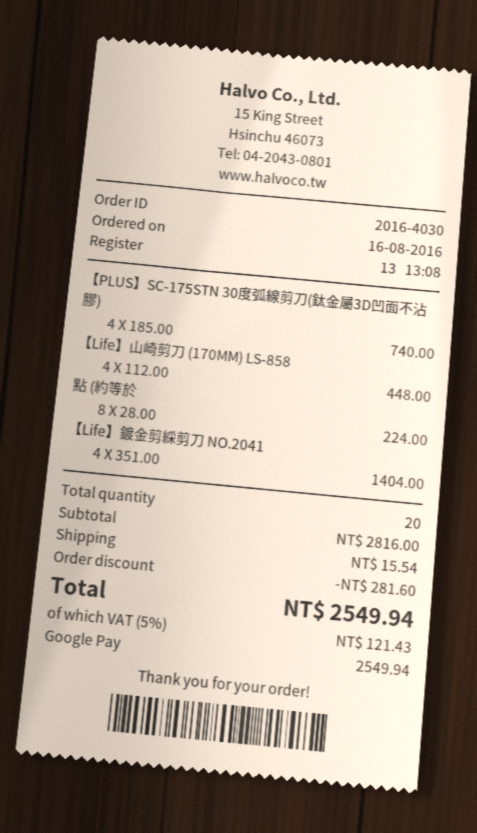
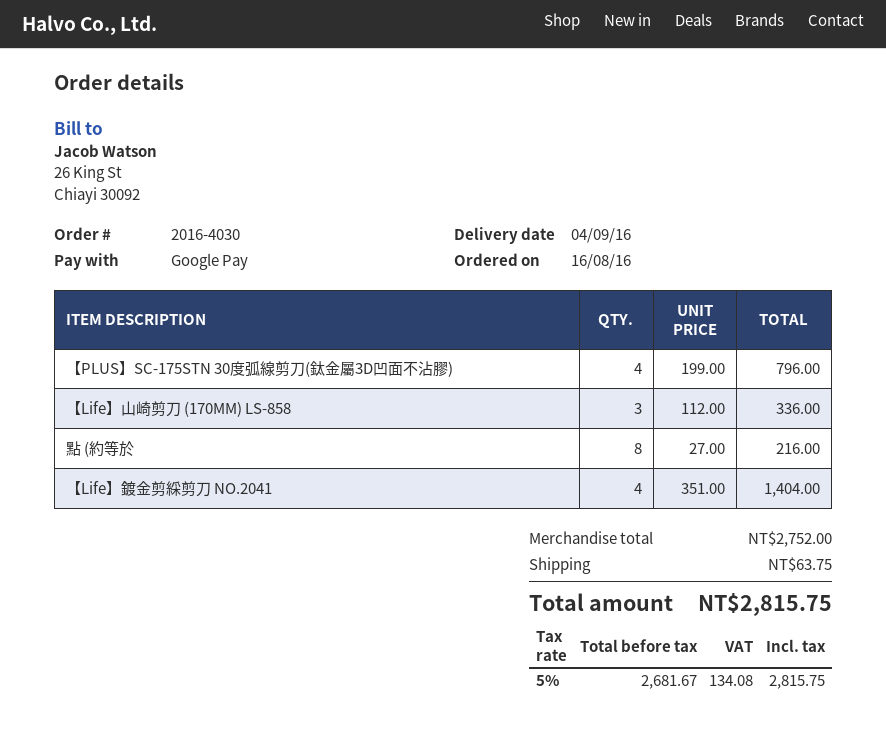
【PLUS】SC-175STN 30度弧線剪刀(鈦金屬3D凹面不沾膠): 4 x 185.00 = 740.00 -> 4 x 199.00 = 796.00
【Life】山崎剪刀 (170MM) LS-858: 4 x 112.00 = 448.00 -> 3 x 112.00 = 336.00
點 (約等於: 8 x 28.00 = 224.00 -> 8 x 27.00 = 216.00
subtotal: 2816.00 -> 2752.00
discount: 281.60 -> none
shipping: 15.54 -> 63.75
tax: 5% = 121.43 -> 5% = 134.08
total: 2549.94 -> 2815.75

